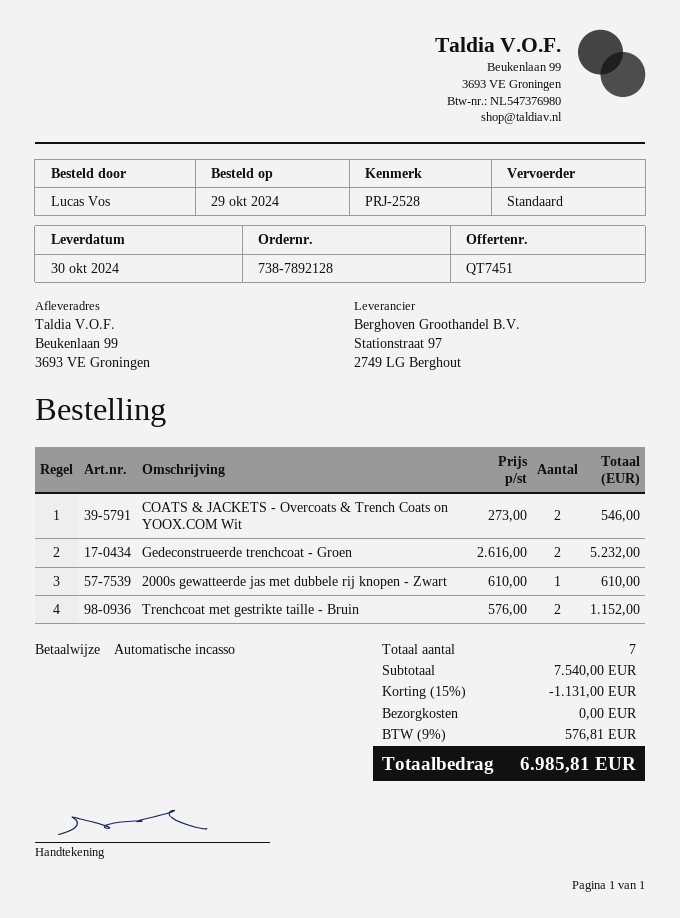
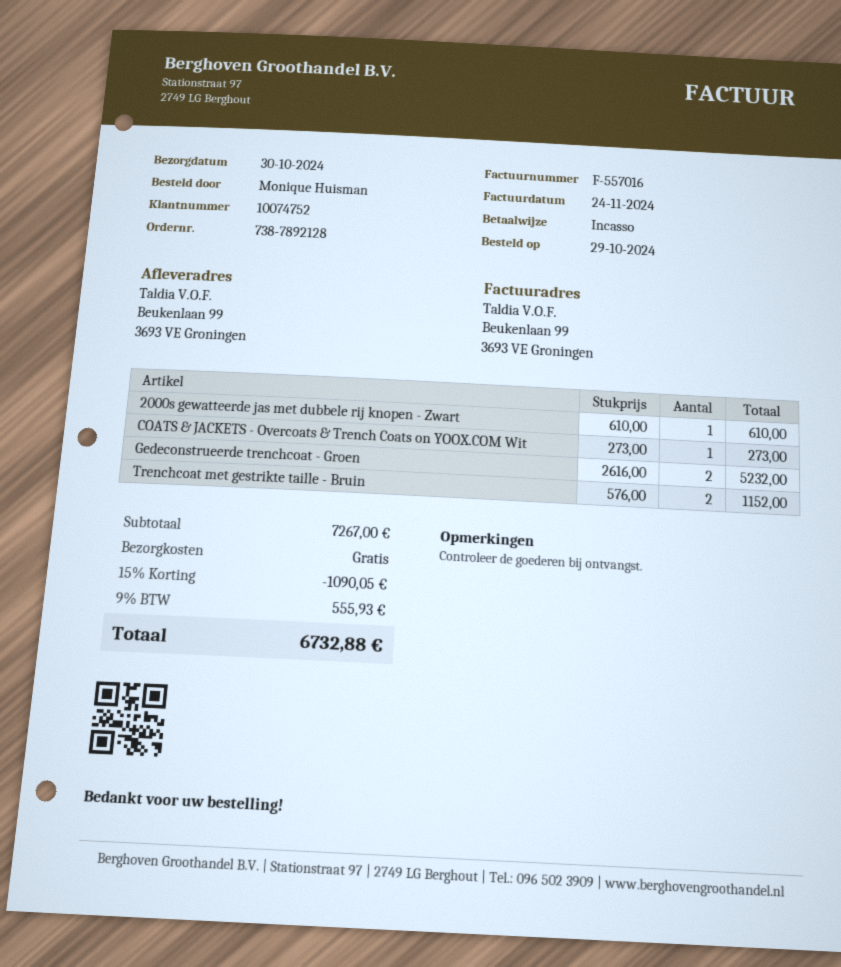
ordered by: Lucas Vos -> Monique Huisman
COATS & JACKETS - Overcoats & Trench Coats on YOOX.COM Wit: 2 x 273.00 = 546.00 -> 1 x 273.00 = 273.00
subtotal: 7540.00 -> 7267.00
discount: 15% = 1131.00 -> 15% = 1090.05
tax: 9% = 576.81 -> 9% = 555.93
total: 6985.81 -> 6732.88

